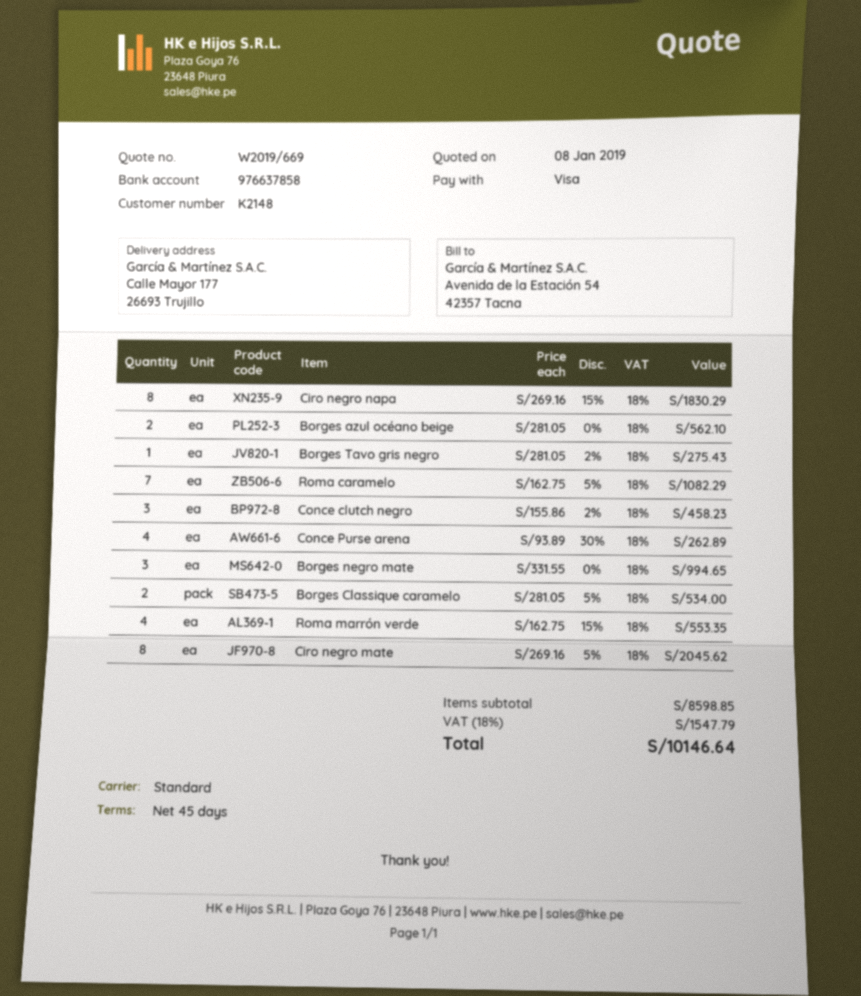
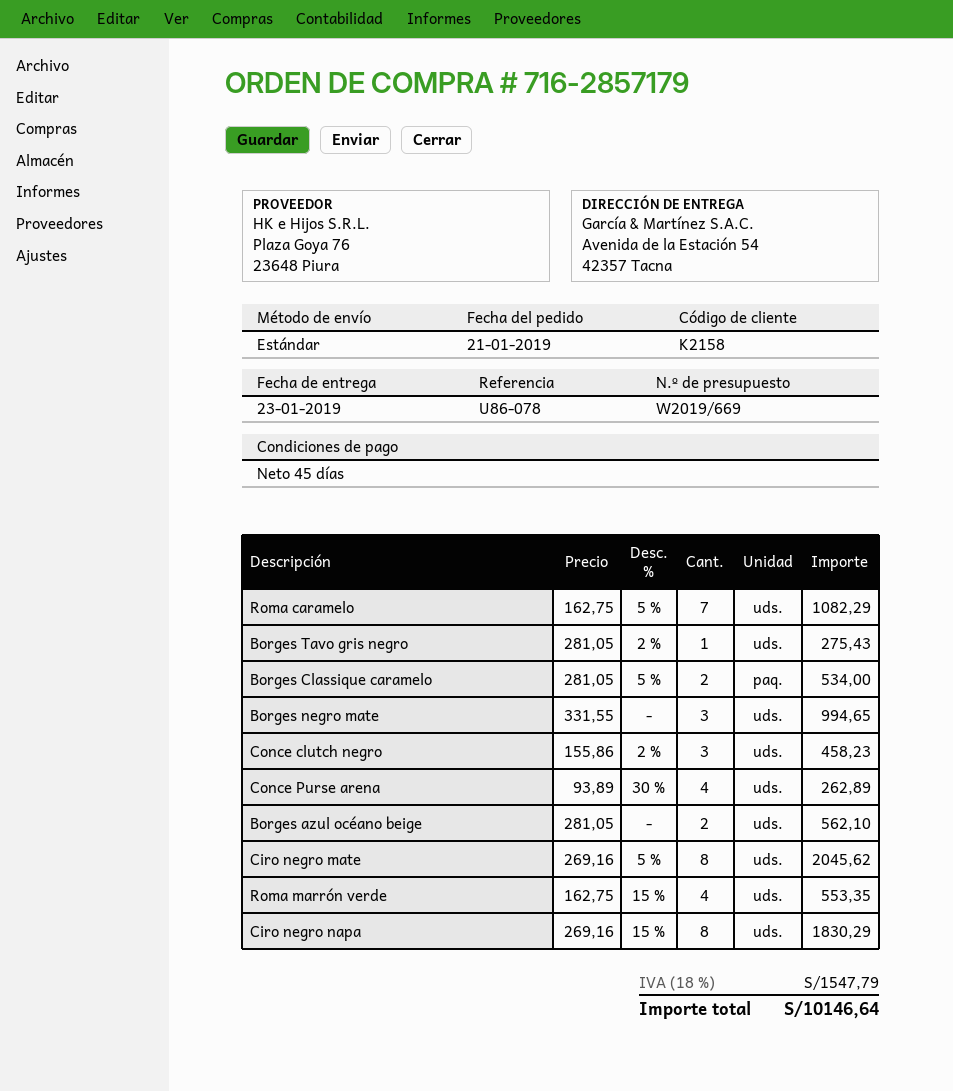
customer number: K2148 -> K2158
ship to: Calle Mayor 177, 26693 Trujillo -> Avenida de la Estación 54, 42357 Tacna

